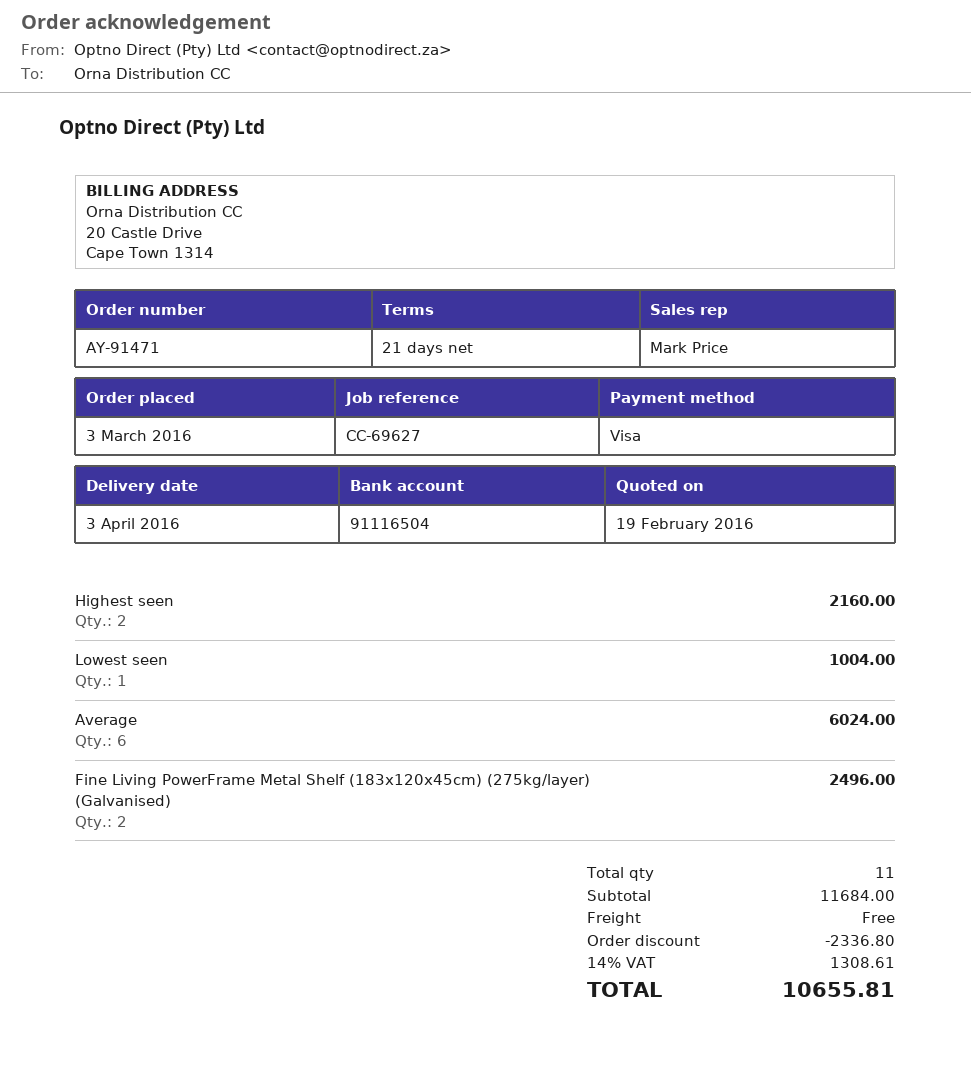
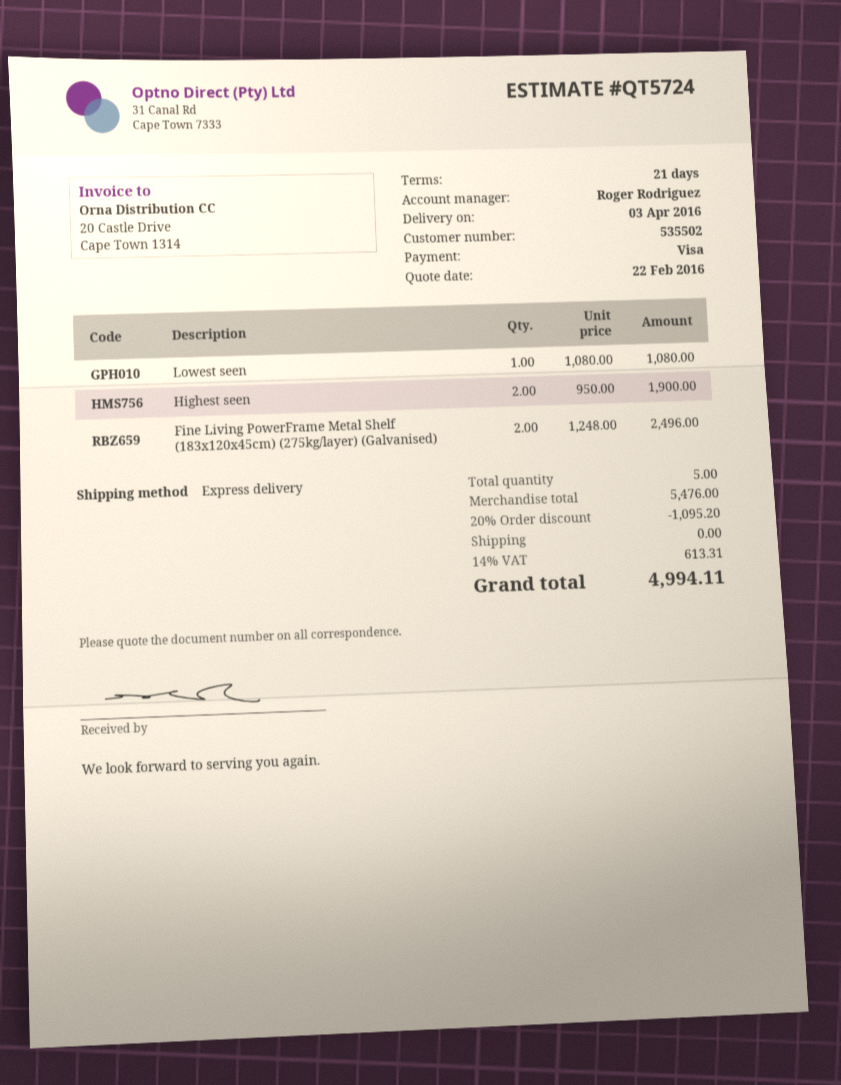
quote date: 2016-02-19 -> 2016-02-22
sales rep: Mark Price -> Roger Rodriguez
Highest seen: 2 for 2160.00 -> 2 for 1900.00
Lowest seen: 1 for 1004.00 -> 1 for 1080.00
Average: 6 for 6024.00 -> none
total quantity: 11 -> 5
subtotal: 11684.00 -> 5476.00
discount: 2336.80 -> 1095.20
tax: 14% = 1308.61 -> 14% = 613.31
total: 10655.81 -> 4994.11

